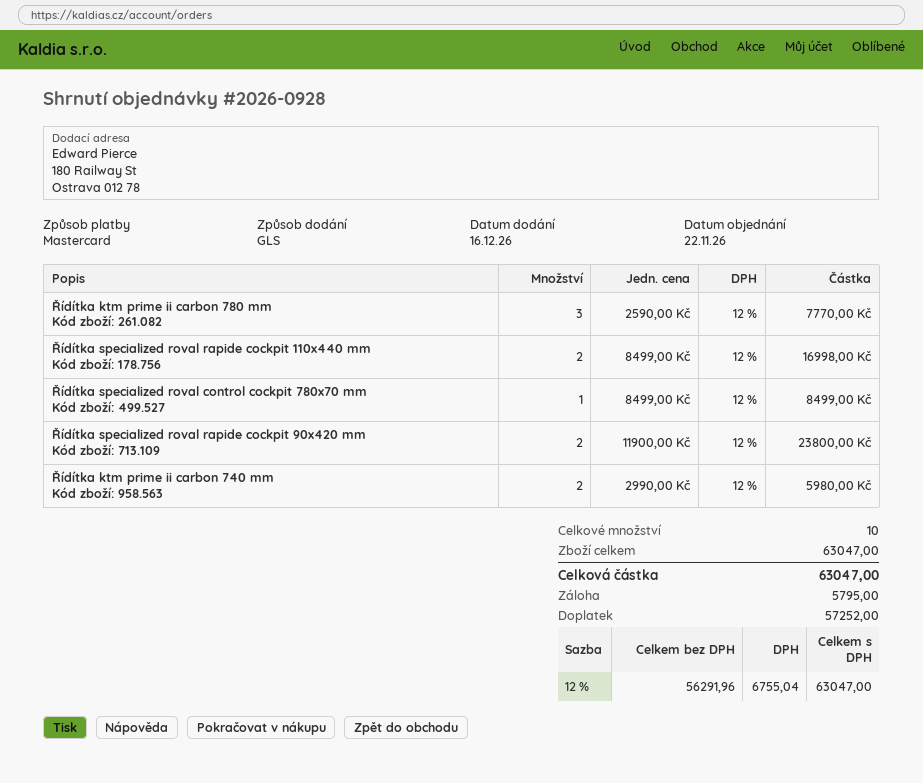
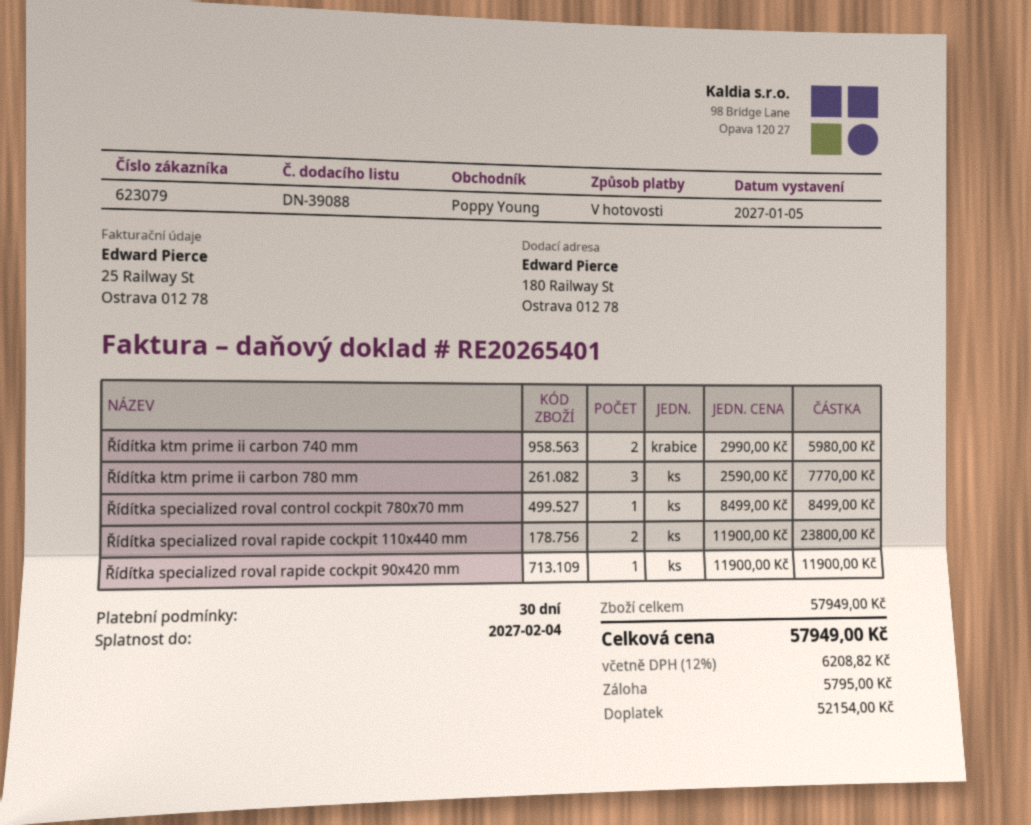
payment method: Mastercard -> cash
Řídítka specialized roval rapide cockpit 110x440 mm: 2 x 8499.00 = 16998.00 -> 2 x 11900.00 = 23800.00
Řídítka specialized roval rapide cockpit 90x420 mm: 2 x 11900.00 = 23800.00 -> 1 x 11900.00 = 11900.00
subtotal: 63047.00 -> 57949.00
tax: 12% = 6755.04 -> 12% = 6208.82
total: 63047.00 -> 57949.00
balance: 57252.00 -> 52154.00

